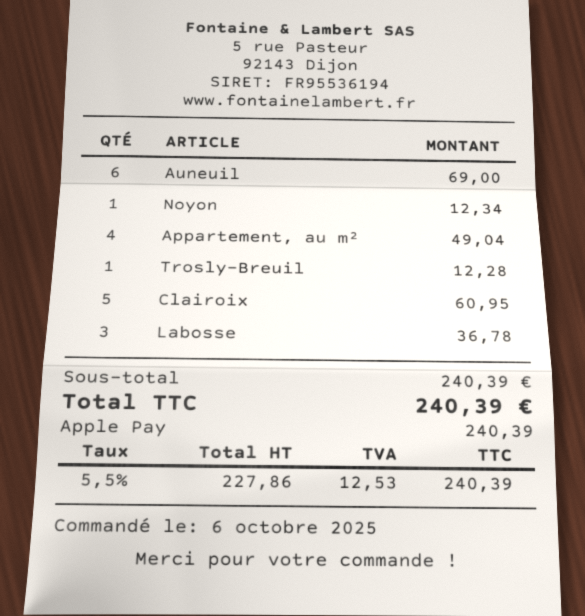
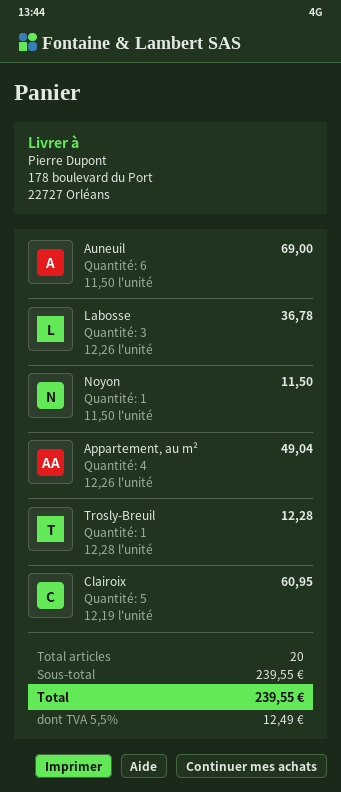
Noyon: 1 for 12.34 -> 1 for 11.50
subtotal: 240.39 -> 239.55
tax: 5.5% = 12.53 -> 5.5% = 12.49
total: 240.39 -> 239.55

